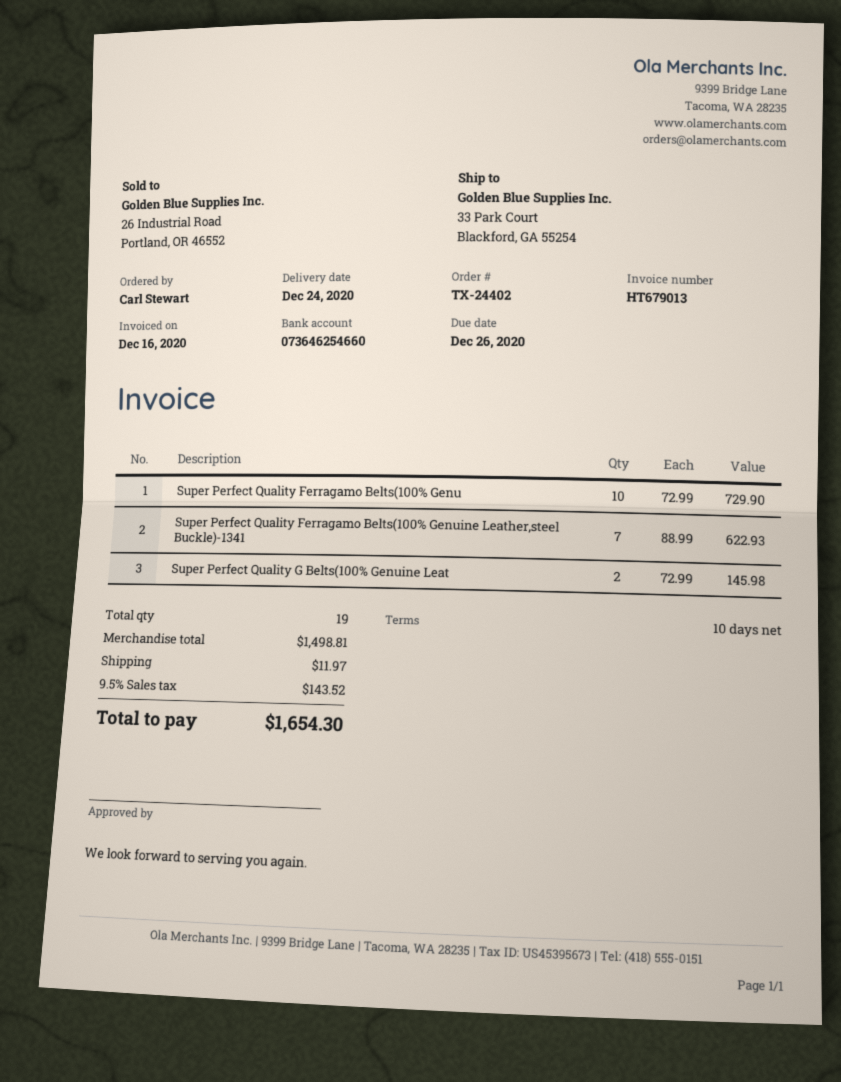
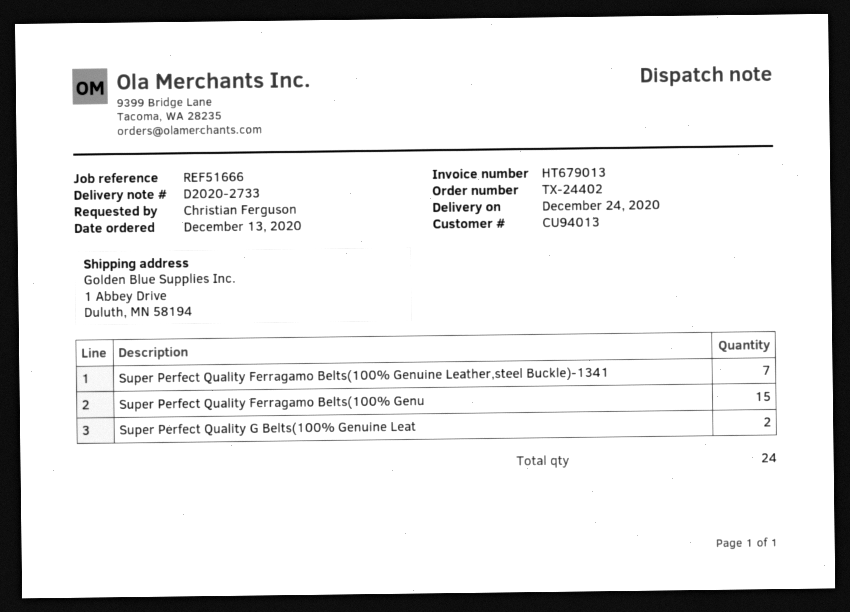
ordered by: Carl Stewart -> Christian Ferguson
ship to: 33 Park Court, Blackford, GA 55254 -> 1 Abbey Drive, Duluth, MN 58194
Super Perfect Quality Ferragamo Belts(100% Genu: 10 -> 15
total quantity: 19 -> 24

